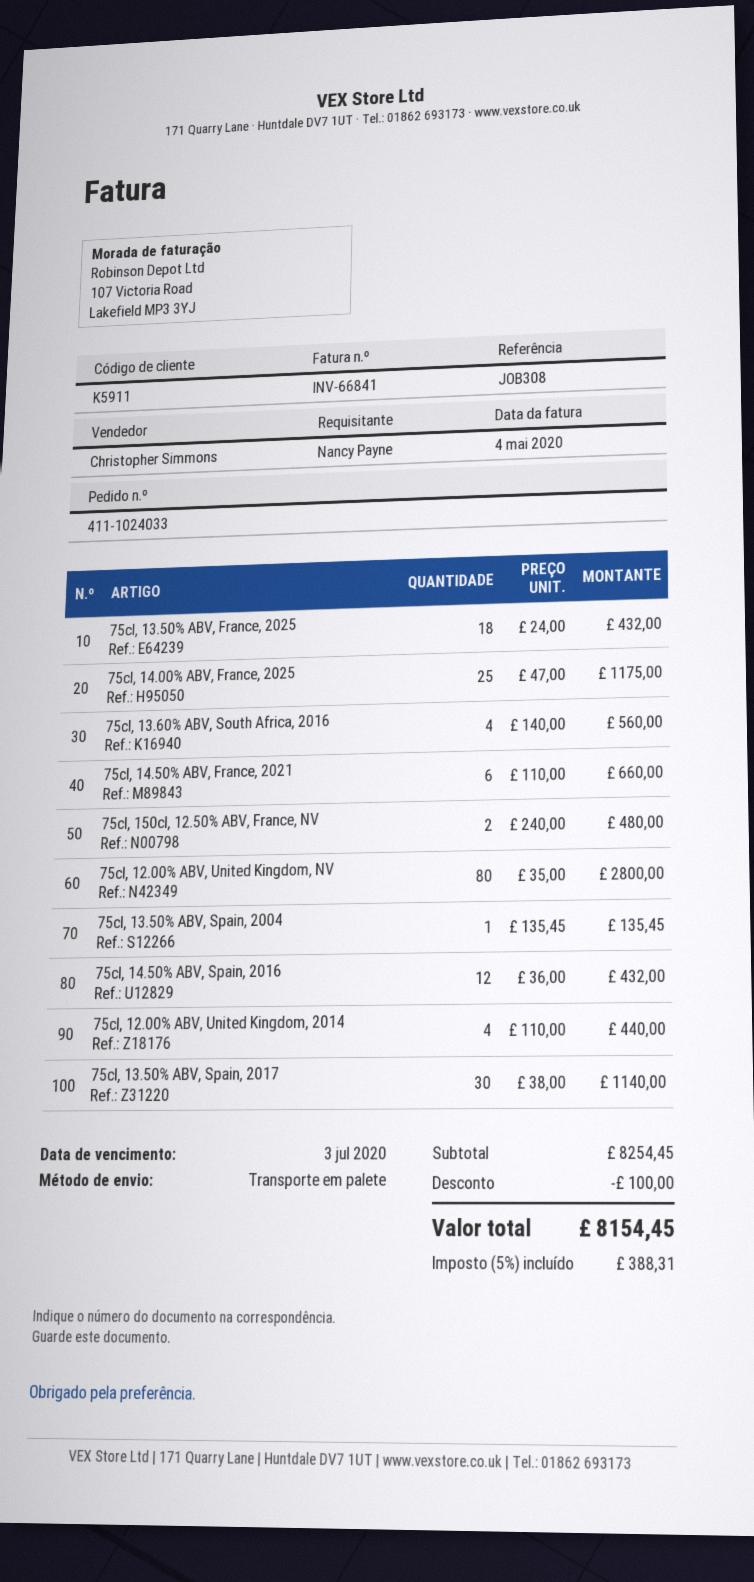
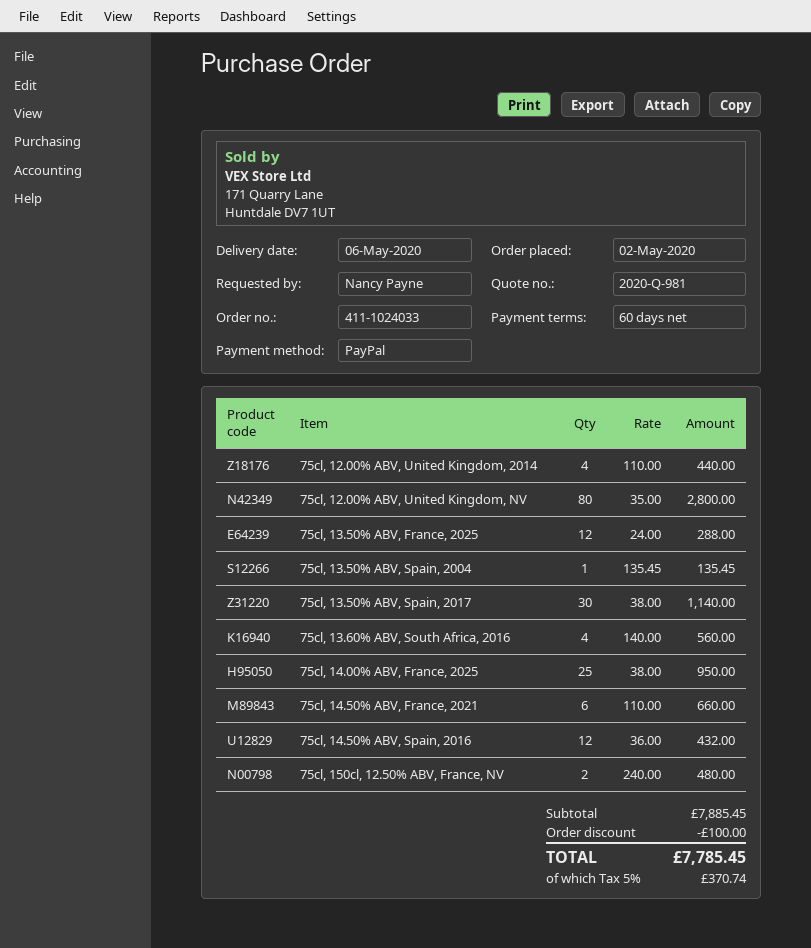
75cl, 13.50% ABV, France, 2025: 18 x 24.00 = 432.00 -> 12 x 24.00 = 288.00
75cl, 14.00% ABV, France, 2025: 25 x 47.00 = 1175.00 -> 25 x 38.00 = 950.00
subtotal: 8254.45 -> 7885.45
tax: 5% = 388.31 -> 5% = 370.74
total: 8154.45 -> 7785.45

